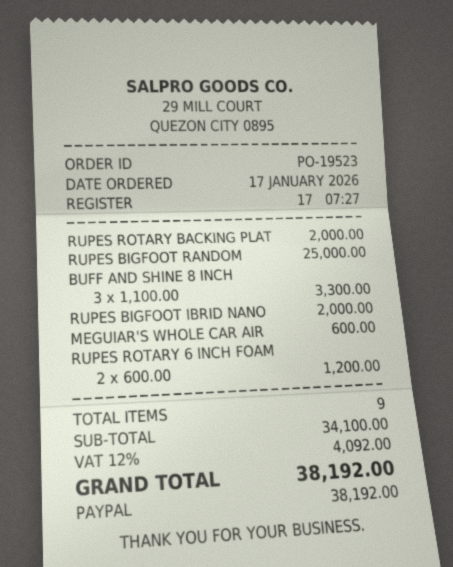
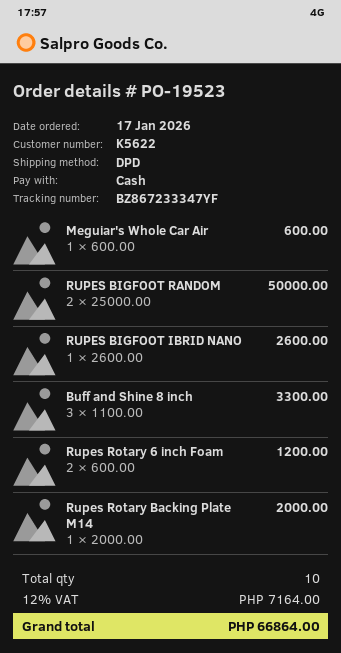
payment method: PayPal -> cash
RUPES BIGFOOT RANDOM: 1 x 25000.00 = 25000.00 -> 2 x 25000.00 = 50000.00
RUPES BIGFOOT IBRID NANO: 1 x 2000.00 = 2000.00 -> 1 x 2600.00 = 2600.00
total quantity: 9 -> 10
tax: 12% = 4092.00 -> 12% = 7164.00
total: 38192.00 -> 66864.00

